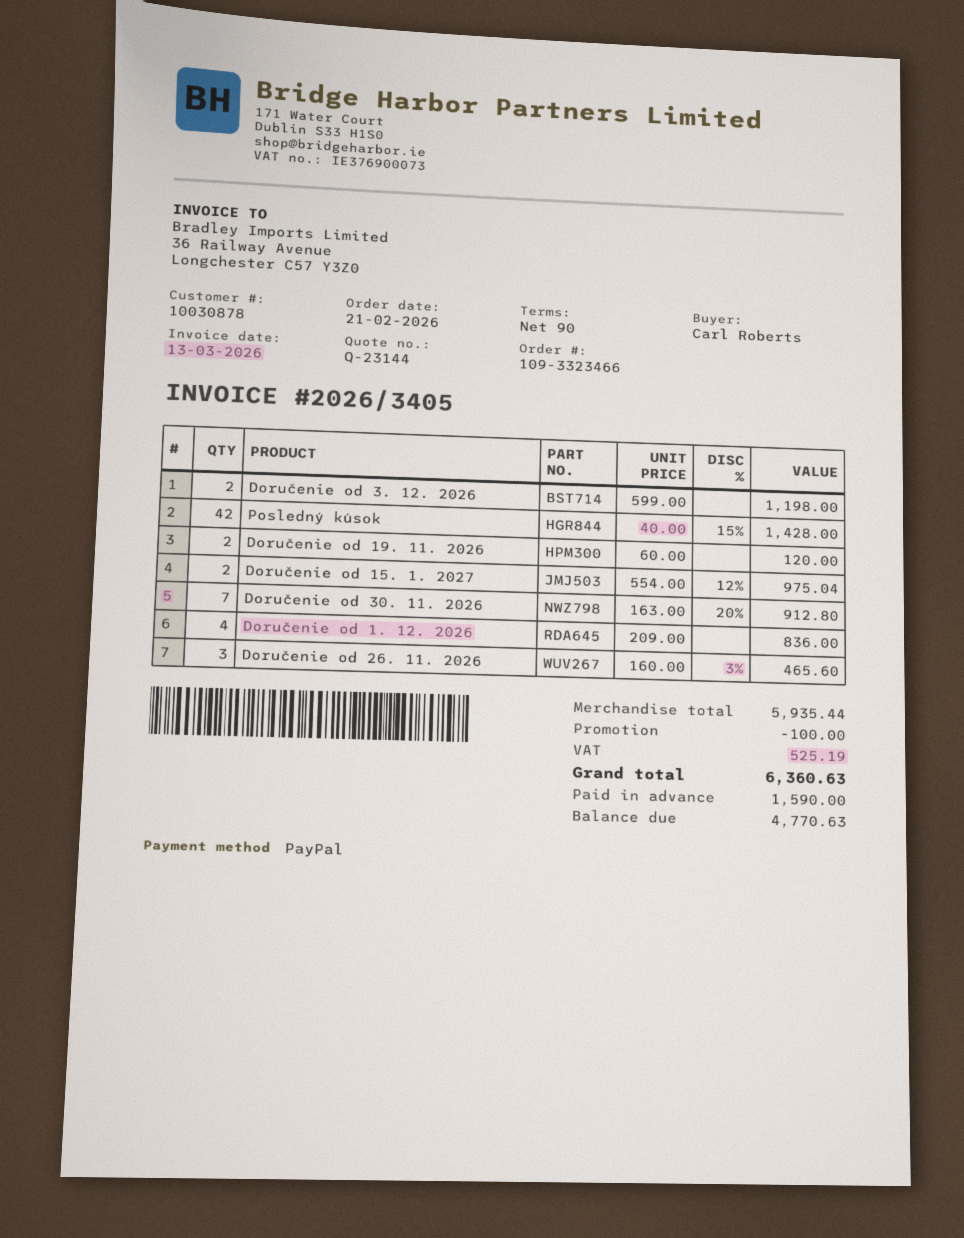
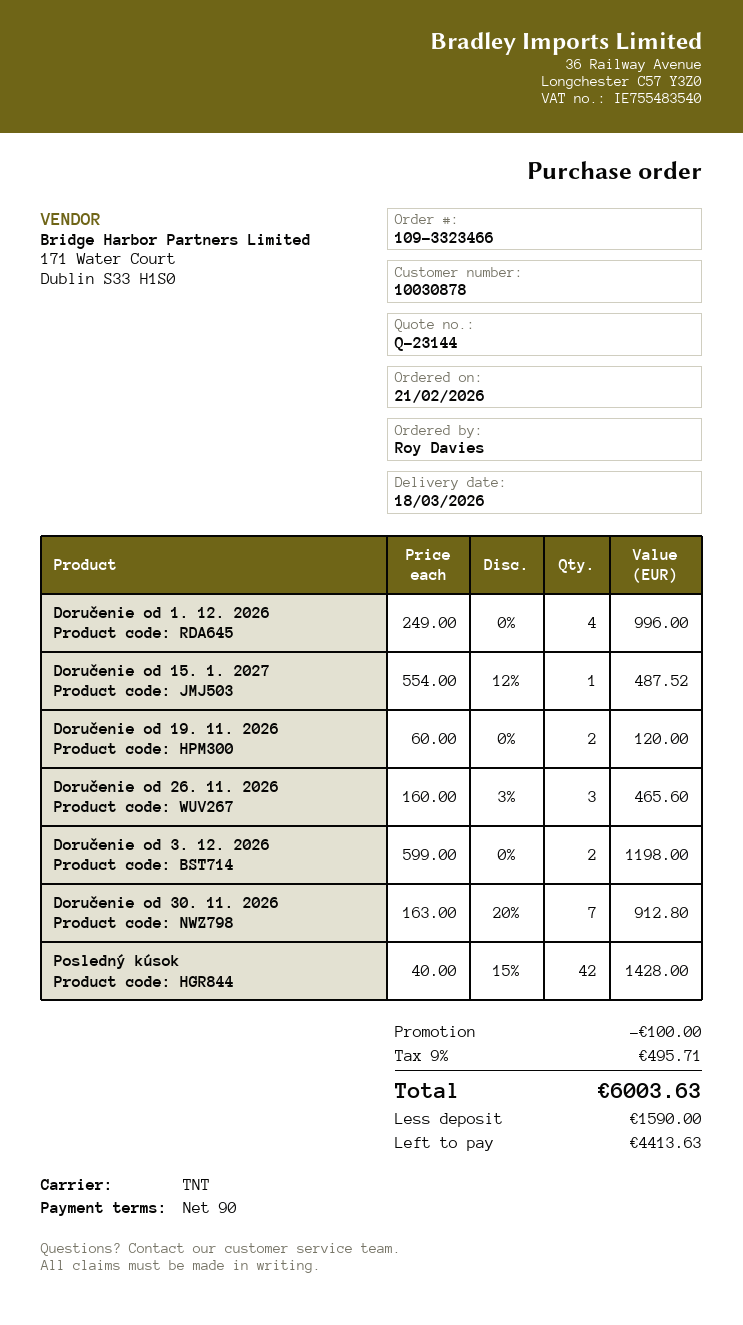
ordered by: Carl Roberts -> Roy Davies
Doručenie od 15. 1. 2027: 2 x 554.00 - 12% = 975.04 -> 1 x 554.00 - 12% = 487.52
Doručenie od 1. 12. 2026: 4 x 209.00 = 836.00 -> 4 x 249.00 = 996.00
tax: 525.19 -> 495.71
total: 6360.63 -> 6003.63
balance: 4770.63 -> 4413.63

